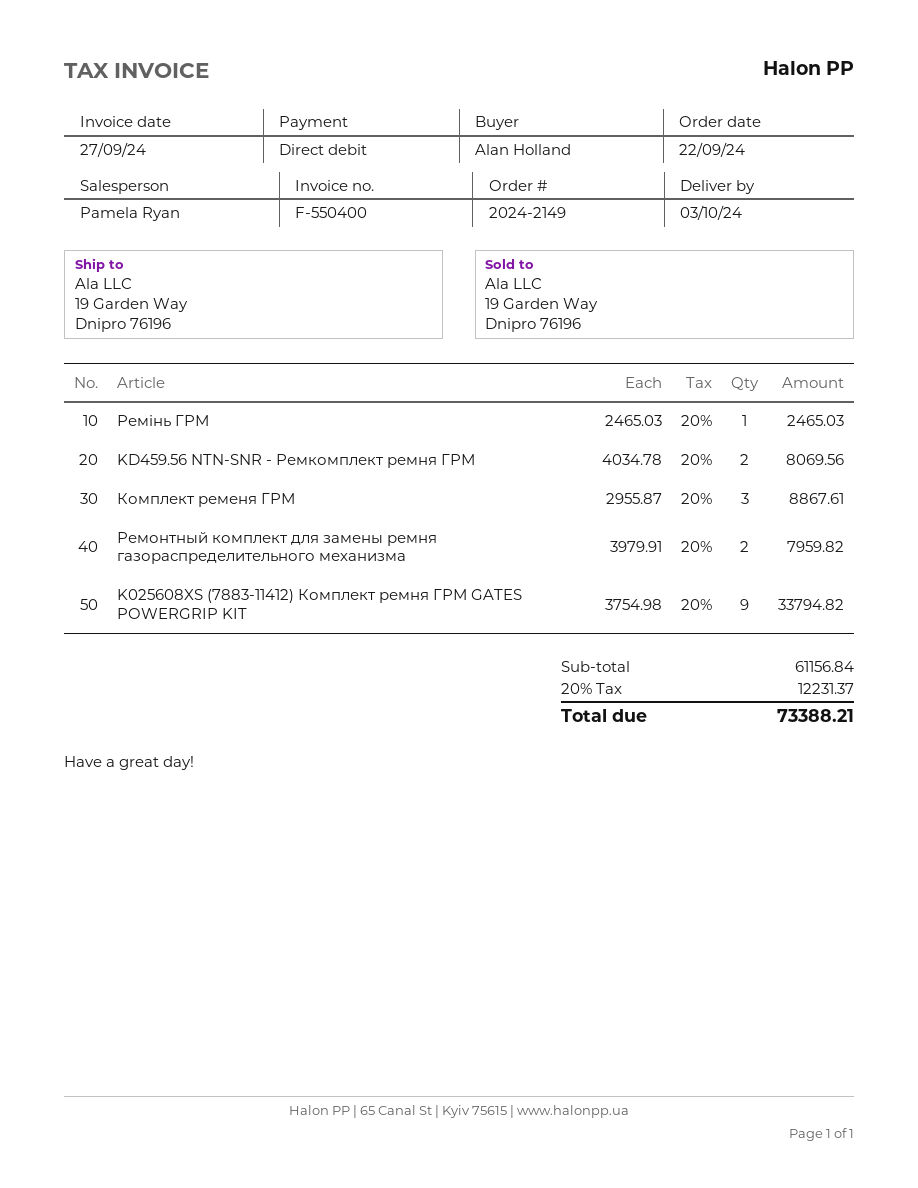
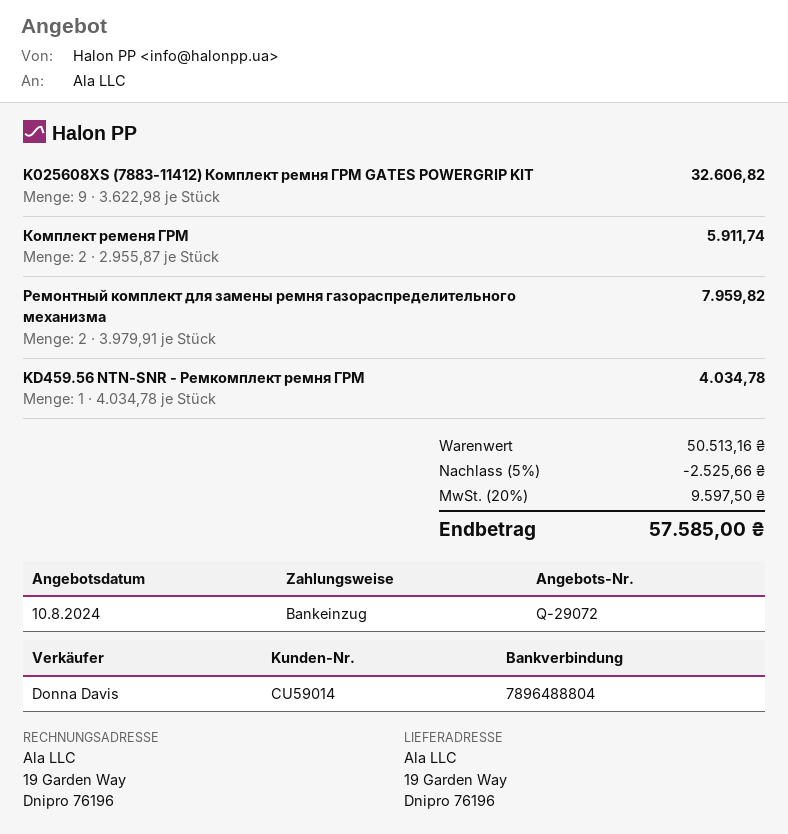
sales rep: Pamela Ryan -> Donna Davis
Ремінь ГРМ: 1 x 2465.03 = 2465.03 -> none
KD459.56 NTN-SNR - Ремкомплект ремня ГРМ: 2 x 4034.78 = 8069.56 -> 1 x 4034.78 = 4034.78
Комплект ременя ГРМ: 3 x 2955.87 = 8867.61 -> 2 x 2955.87 = 5911.74
K025608XS (7883-11412) Комплект ремня ГРМ GATES POWERGRIP KIT: 9 x 3754.98 = 33794.82 -> 9 x 3622.98 = 32606.82
subtotal: 61156.84 -> 50513.16
discount: none -> 5% = 2525.66
tax: 20% = 12231.37 -> 20% = 9597.50
total: 73388.21 -> 57585.00

